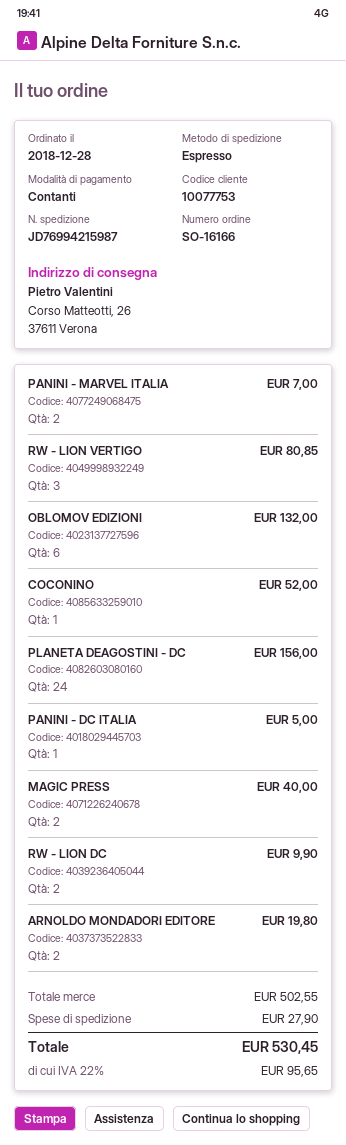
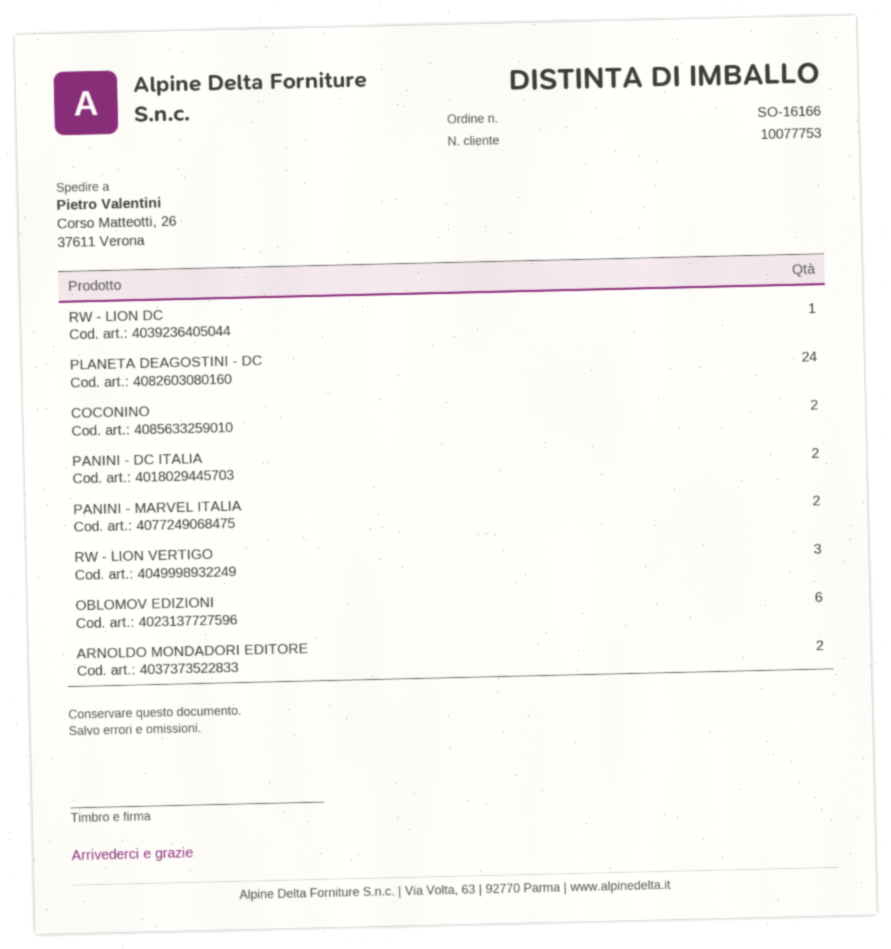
COCONINO: 1 -> 2
PANINI - DC ITALIA: 1 -> 2
MAGIC PRESS: 2 -> none
RW - LION DC: 2 -> 1

